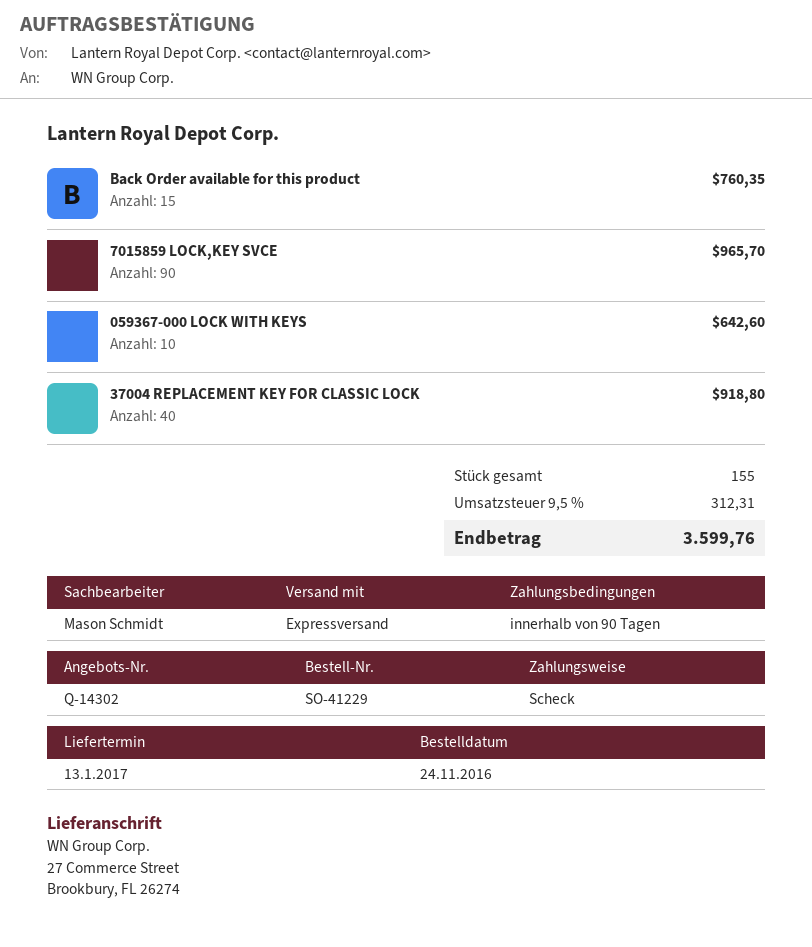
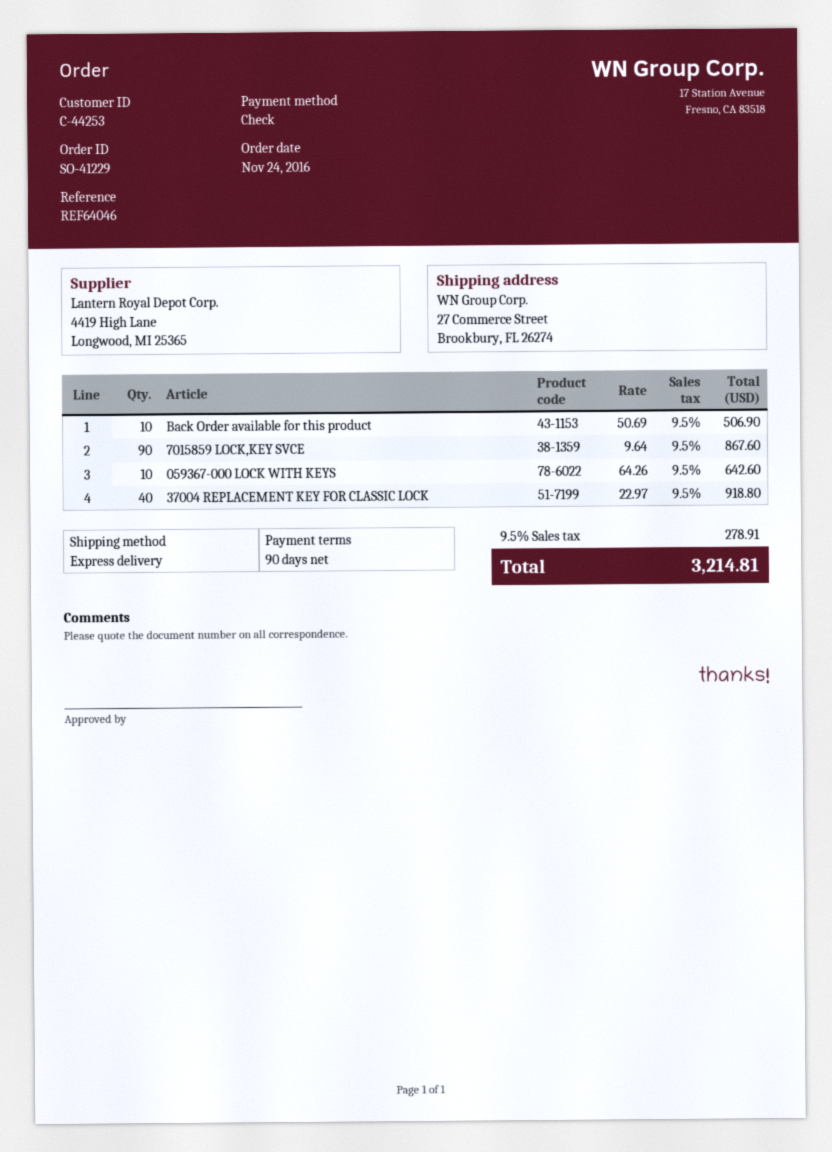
Back Order available for this product: 15 for 760.35 -> 10 for 506.90
7015859 LOCK,KEY SVCE: 90 for 965.70 -> 90 for 867.60
tax: 9.5% = 312.31 -> 9.5% = 278.91
total: 3599.76 -> 3214.81

